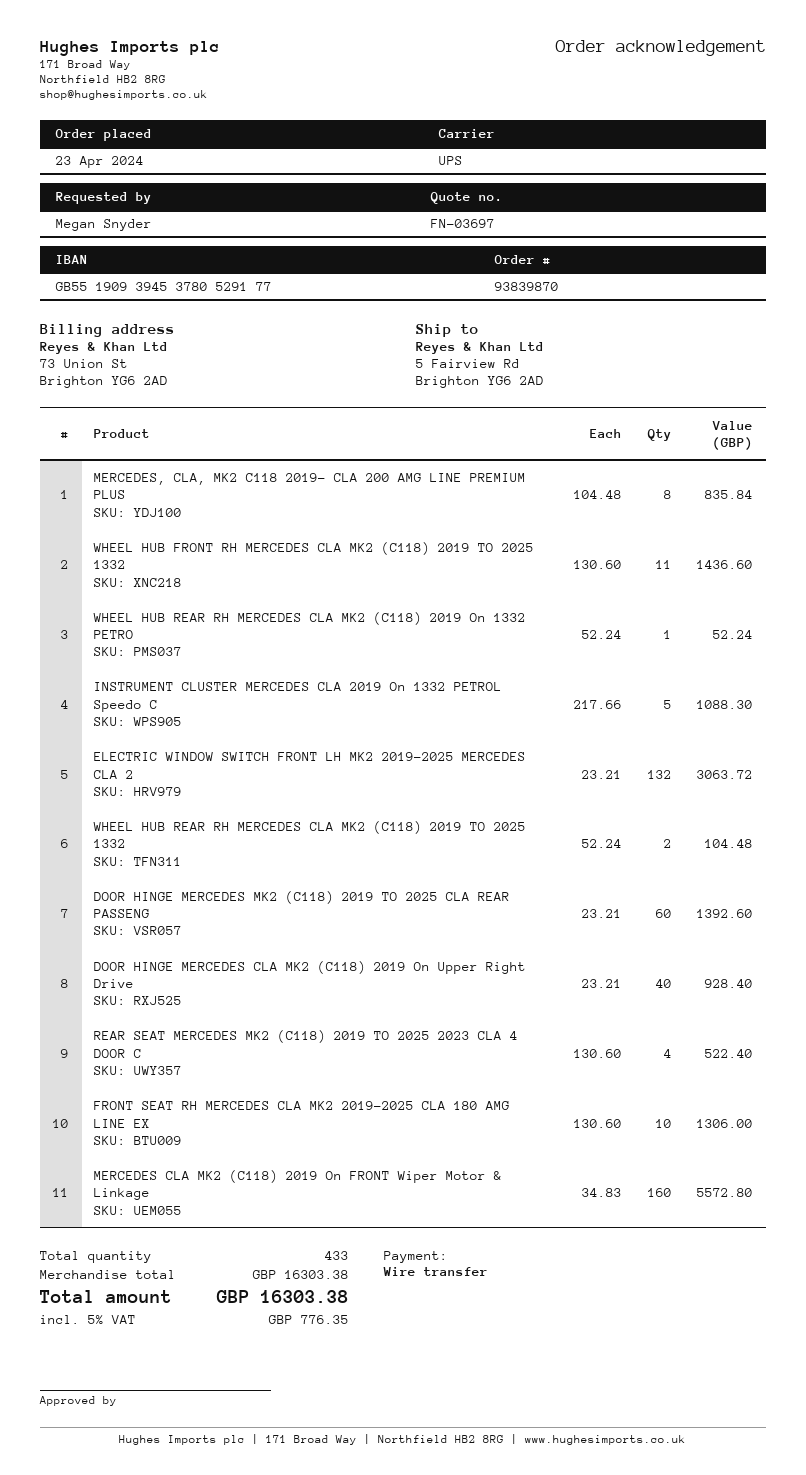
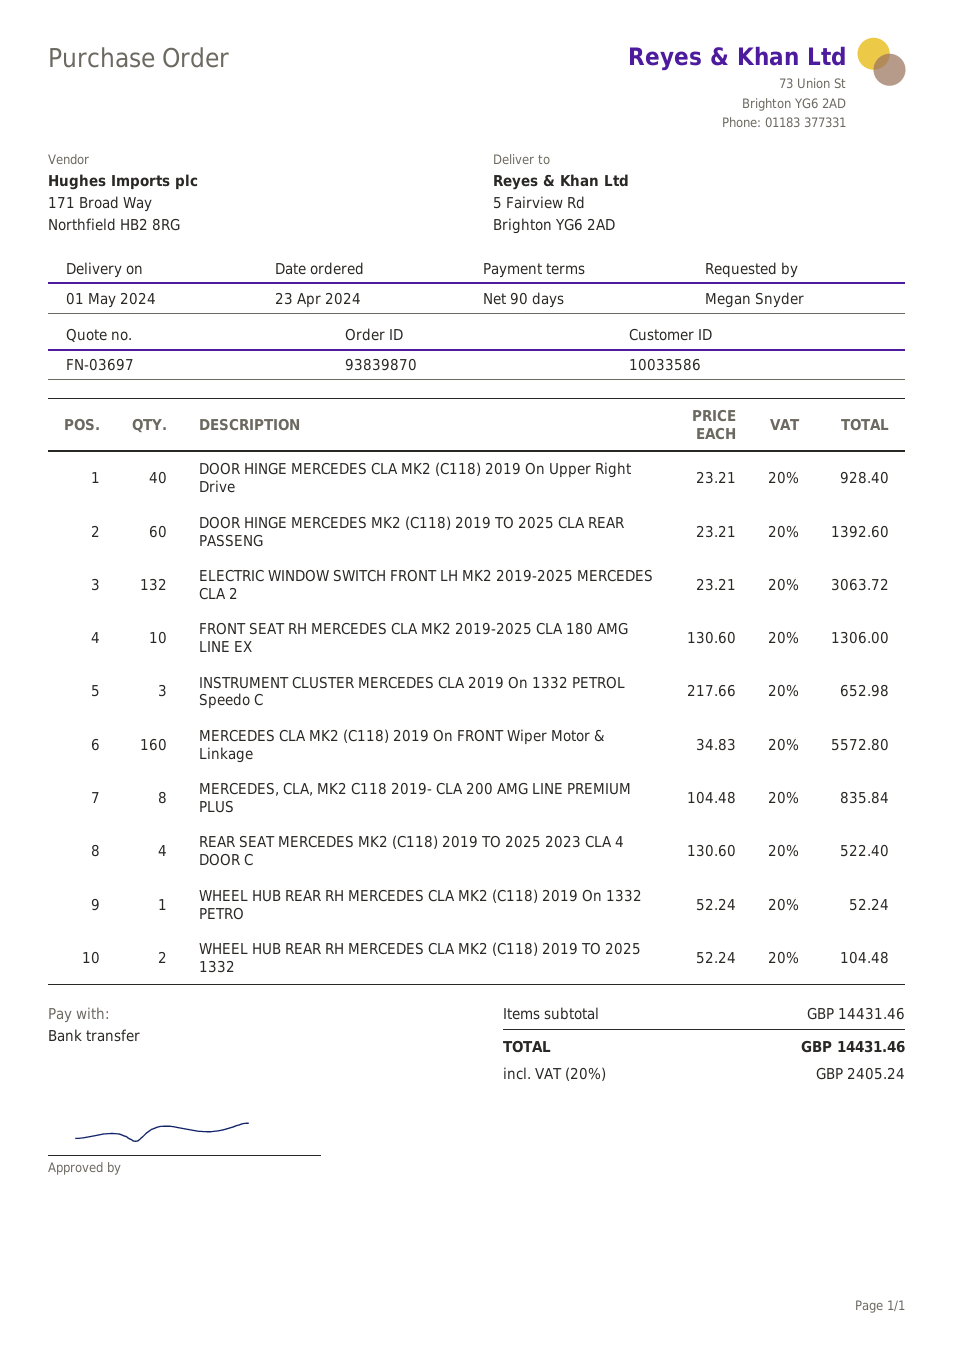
WHEEL HUB FRONT RH MERCEDES CLA MK2 (C118) 2019 TO 2025 1332: 11 x 130.60 = 1436.60 -> none
INSTRUMENT CLUSTER MERCEDES CLA 2019 On 1332 PETROL Speedo C: 5 x 217.66 = 1088.30 -> 3 x 217.66 = 652.98
subtotal: 16303.38 -> 14431.46
tax: 5% = 776.35 -> 20% = 2405.24
total: 16303.38 -> 14431.46

